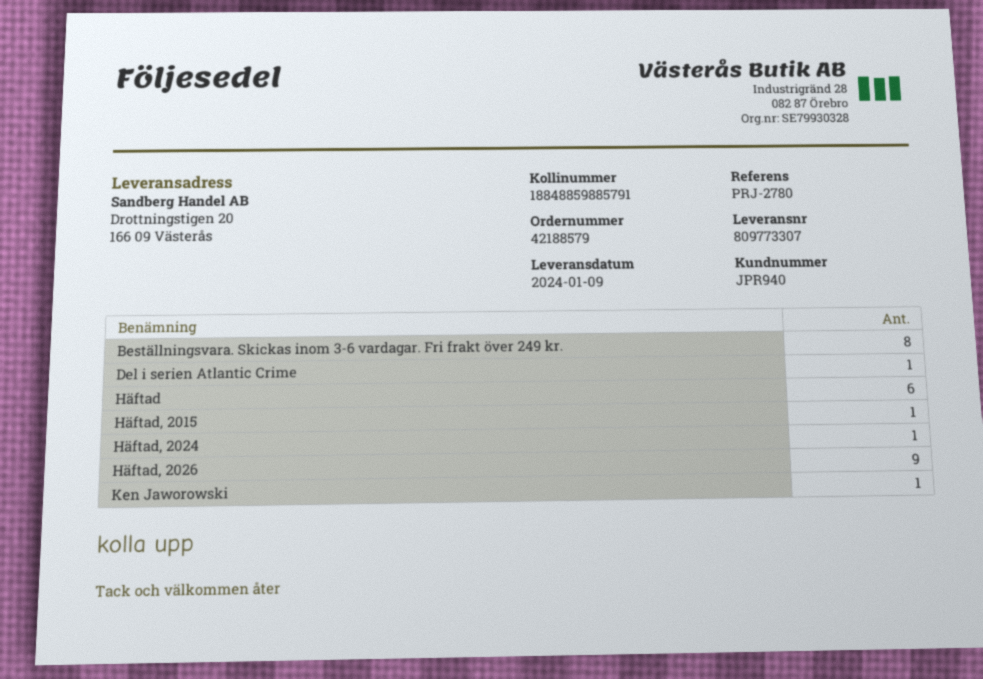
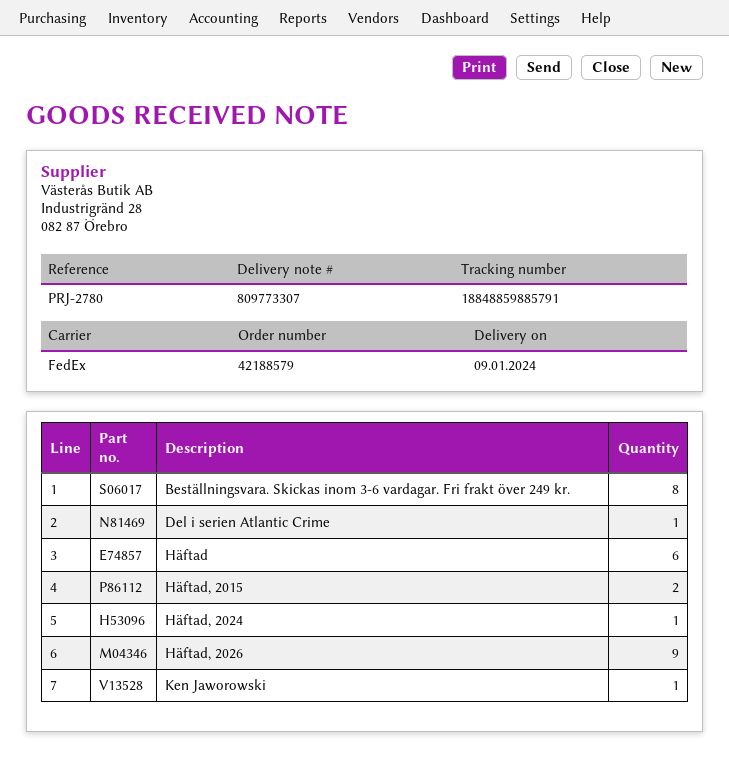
Häftad, 2015: 1 -> 2

